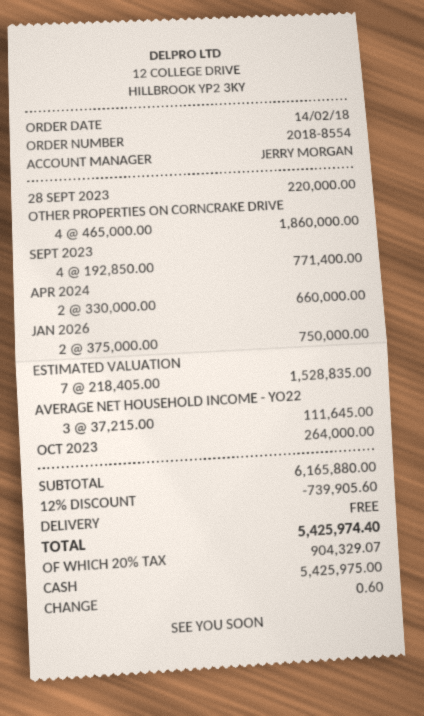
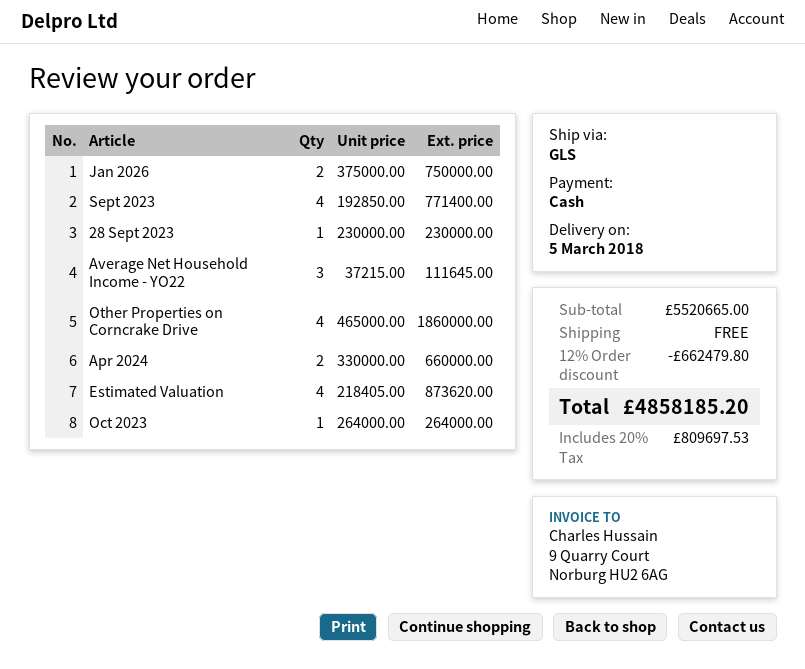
28 SEPT 2023: 1 x 220000.00 = 220000.00 -> 1 x 230000.00 = 230000.00
ESTIMATED VALUATION: 7 x 218405.00 = 1528835.00 -> 4 x 218405.00 = 873620.00
subtotal: 6165880.00 -> 5520665.00
discount: 12% = 739905.60 -> 12% = 662479.80
tax: 20% = 904329.07 -> 20% = 809697.53
total: 5425974.40 -> 4858185.20

